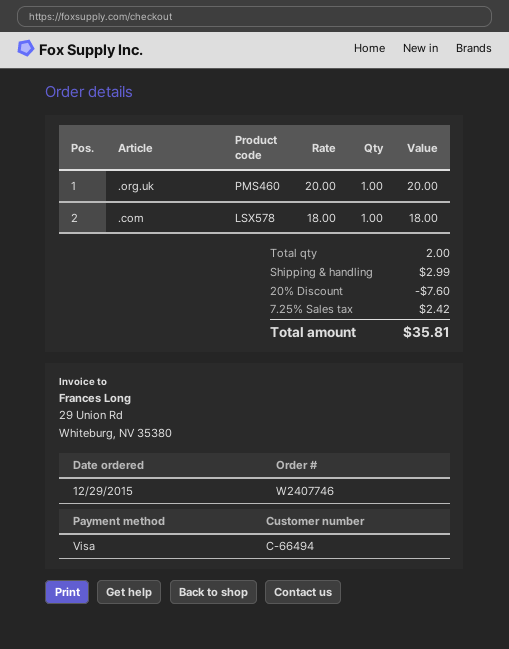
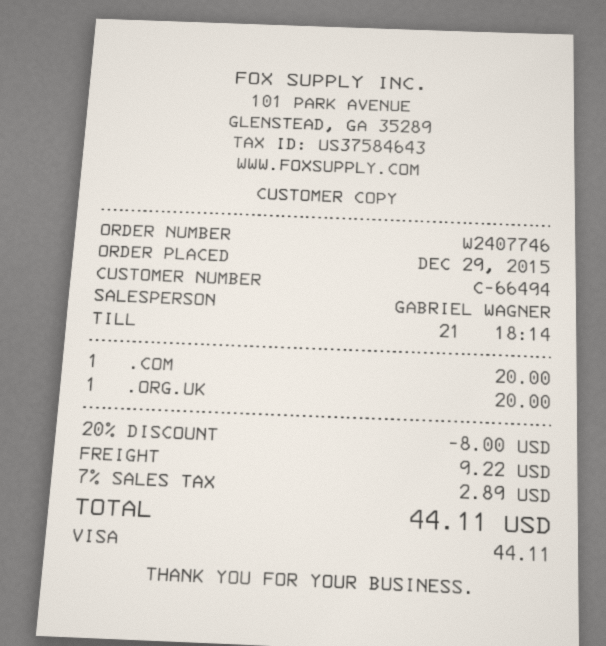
.com: 1 x 18.00 = 18.00 -> 1 x 20.00 = 20.00
discount: 20% = 7.60 -> 20% = 8.00
shipping: 2.99 -> 9.22
tax: 7.25% = 2.42 -> 7% = 2.89
total: 35.81 -> 44.11

